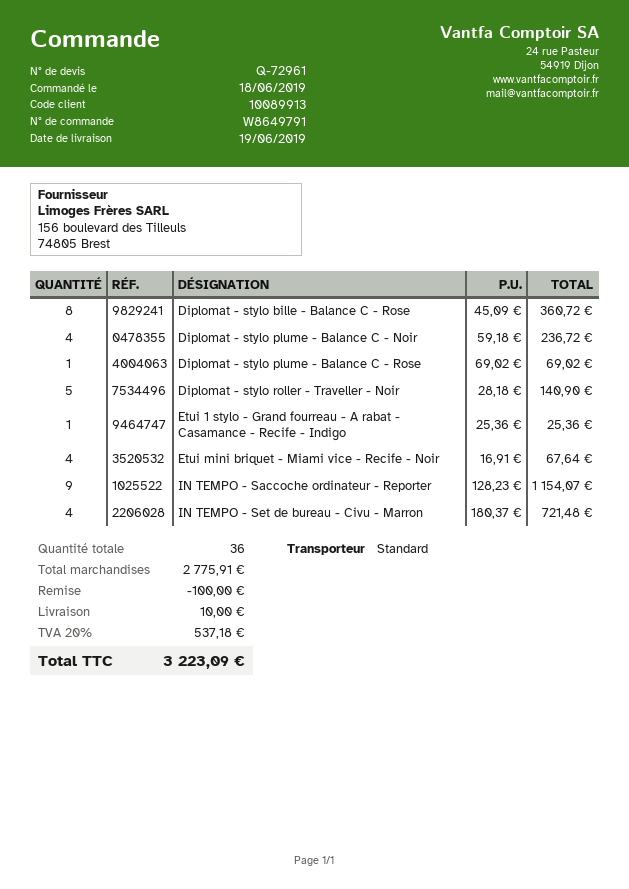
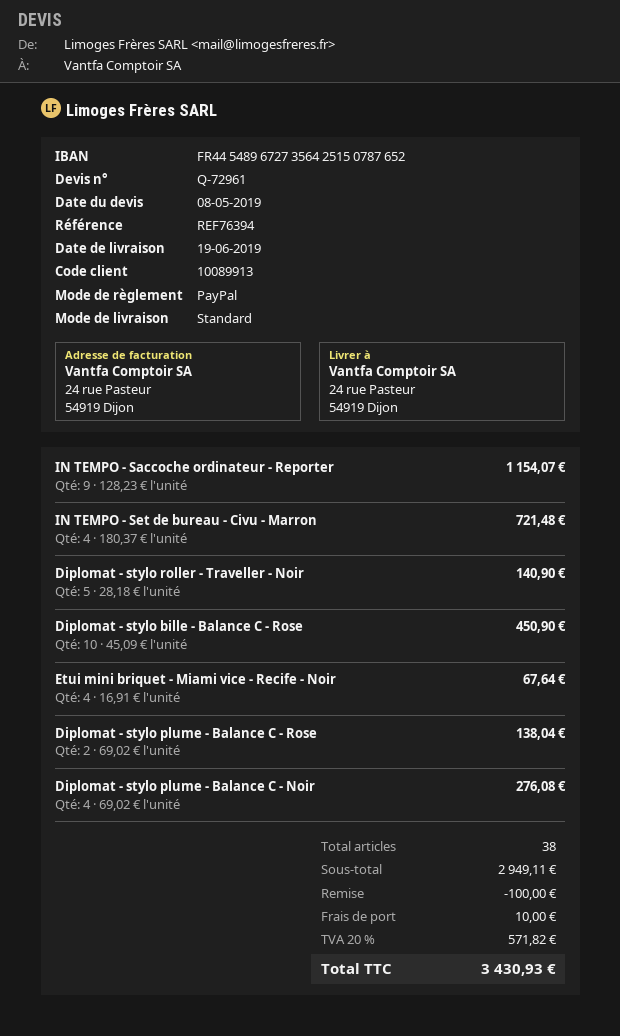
Diplomat - stylo bille - Balance C - Rose: 8 x 45.09 = 360.72 -> 10 x 45.09 = 450.90
Diplomat - stylo plume - Balance C - Noir: 4 x 59.18 = 236.72 -> 4 x 69.02 = 276.08
Diplomat - stylo plume - Balance C - Rose: 1 x 69.02 = 69.02 -> 2 x 69.02 = 138.04
Etui 1 stylo - Grand fourreau - A rabat - Casamance - Recife - Indigo: 1 x 25.36 = 25.36 -> none
total quantity: 36 -> 38
subtotal: 2775.91 -> 2949.11
tax: 20% = 537.18 -> 20% = 571.82
total: 3223.09 -> 3430.93

